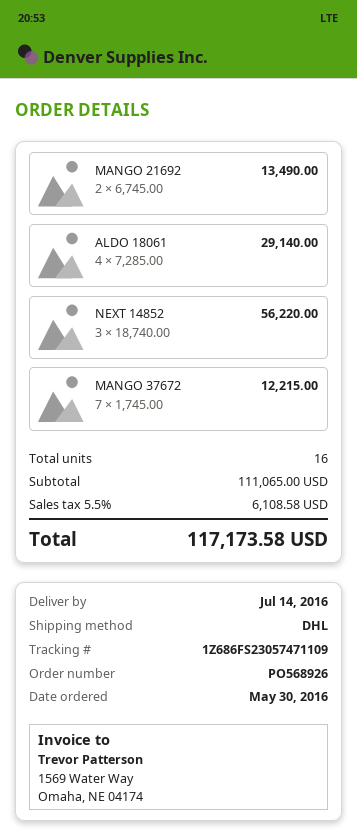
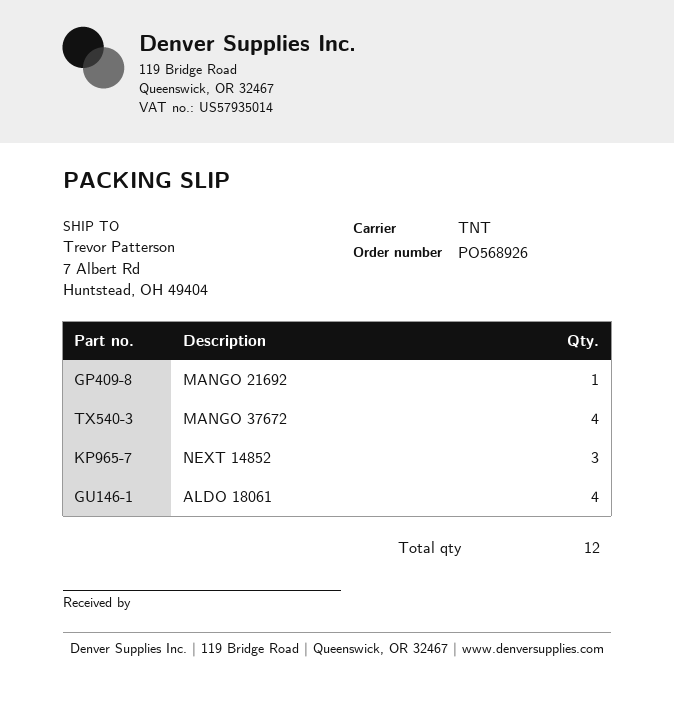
shipping method: DHL -> TNT
MANGO 21692: 2 -> 1
MANGO 37672: 7 -> 4
total quantity: 16 -> 12

